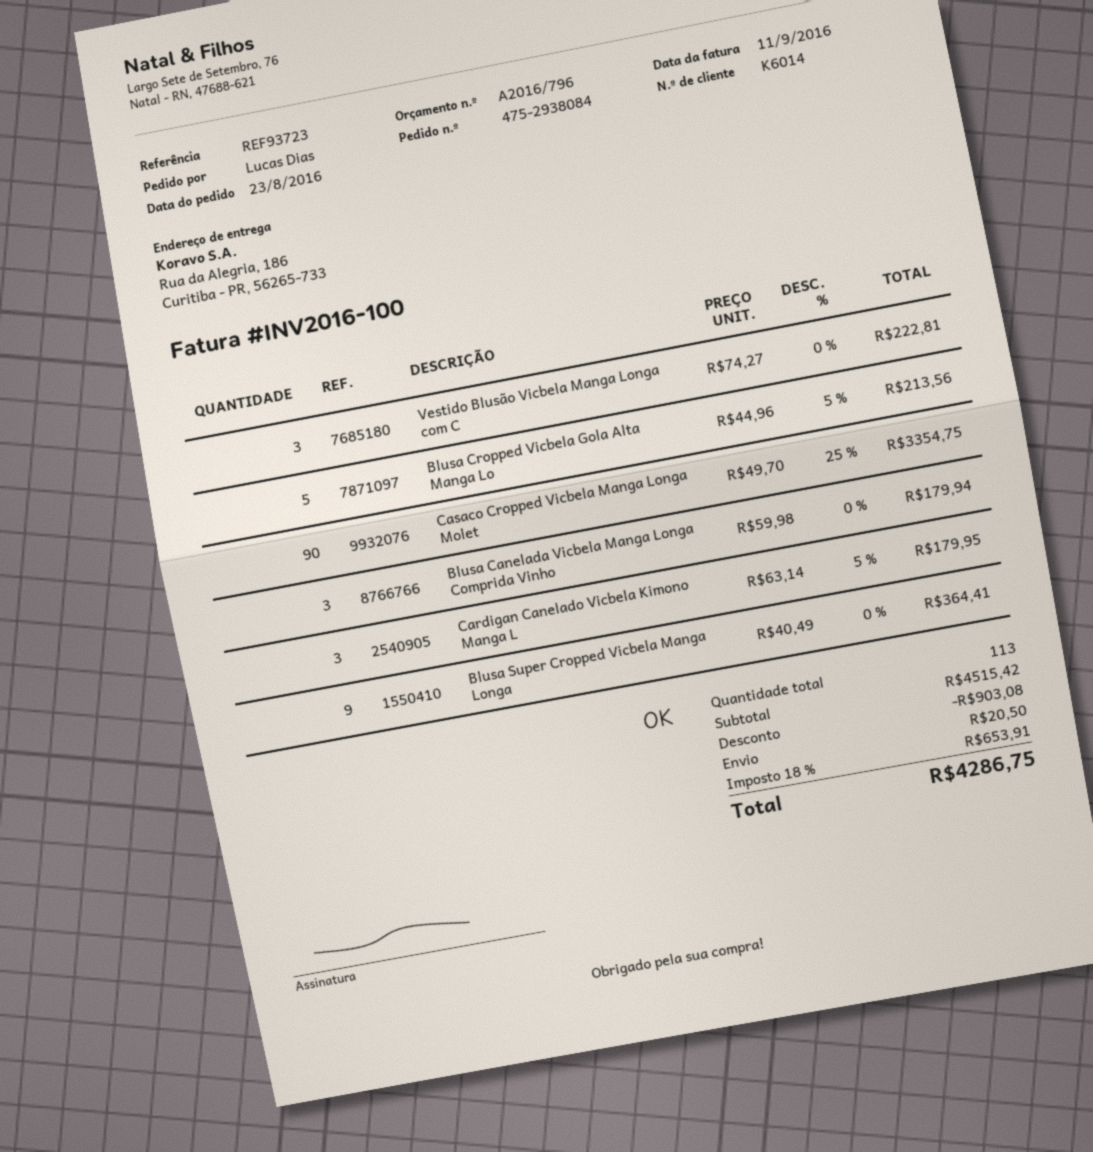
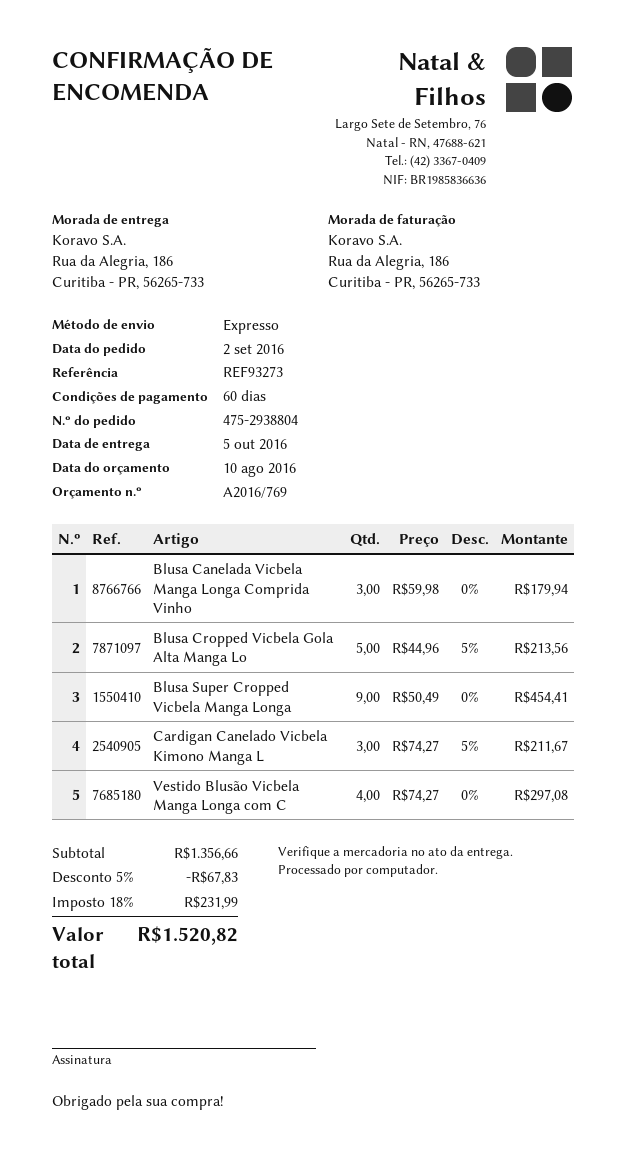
quote number: A2016/796 -> A2016/769
order number: 475-2938084 -> 475-2938804
order date: 2016-08-23 -> 2016-09-02
reference: REF93723 -> REF93273
Vestido Blusão Vicbela Manga Longa com C: 3 x 74.27 = 222.81 -> 4 x 74.27 = 297.08
Casaco Cropped Vicbela Manga Longa Molet: 90 x 49.70 - 25% = 3354.75 -> none
Cardigan Canelado Vicbela Kimono Manga L: 3 x 63.14 - 5% = 179.95 -> 3 x 74.27 - 5% = 211.67
Blusa Super Cropped Vicbela Manga Longa: 9 x 40.49 = 364.41 -> 9 x 50.49 = 454.41
subtotal: 4515.42 -> 1356.66
discount: 903.08 -> 67.83
shipping: 20.50 -> none
tax: 18% = 653.91 -> 18% = 231.99
total: 4286.75 -> 1520.82

